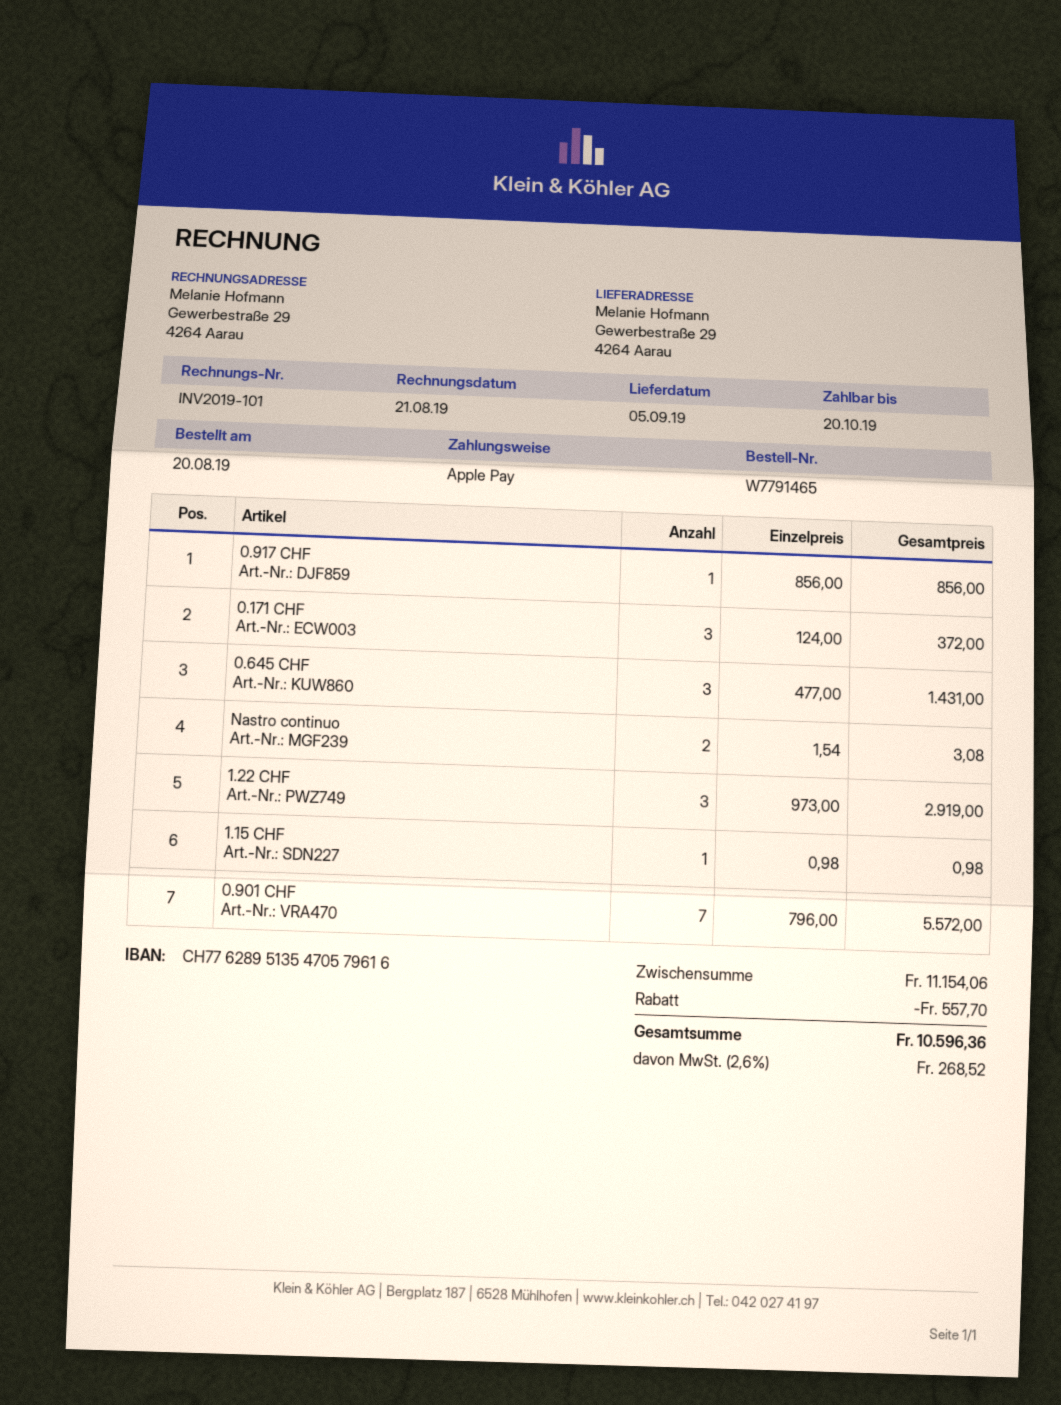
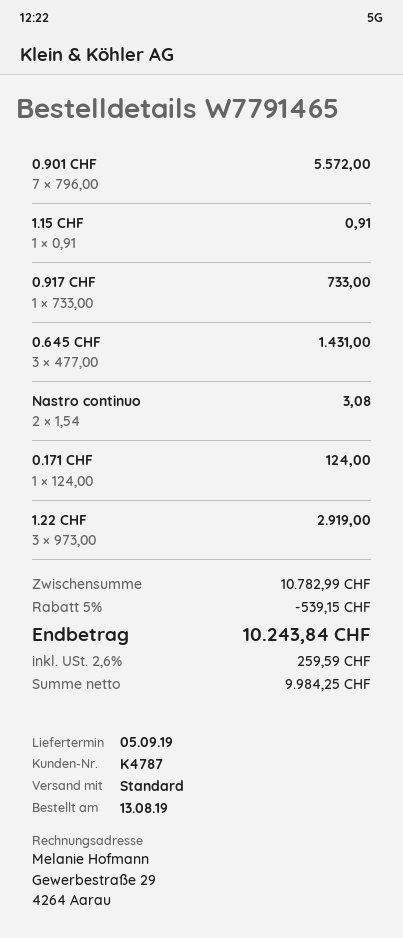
order date: 2019-08-20 -> 2019-08-13
0.917 CHF: 1 x 856.00 = 856.00 -> 1 x 733.00 = 733.00
0.171 CHF: 3 x 124.00 = 372.00 -> 1 x 124.00 = 124.00
1.15 CHF: 1 x 0.98 = 0.98 -> 1 x 0.91 = 0.91
subtotal: 11154.06 -> 10782.99
discount: 557.70 -> 539.15
tax: 2.6% = 268.52 -> 2.6% = 259.59
total: 10596.36 -> 10243.84

